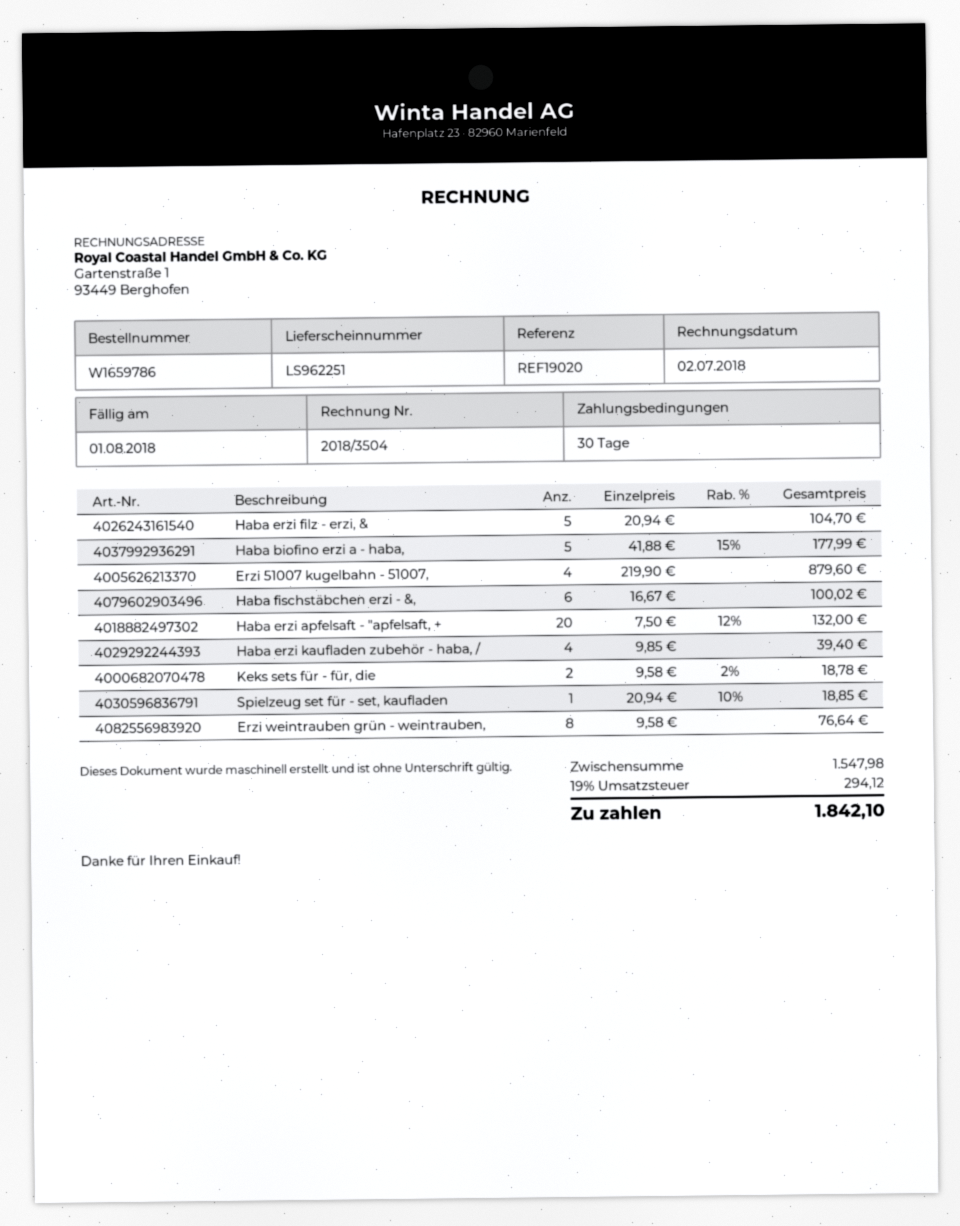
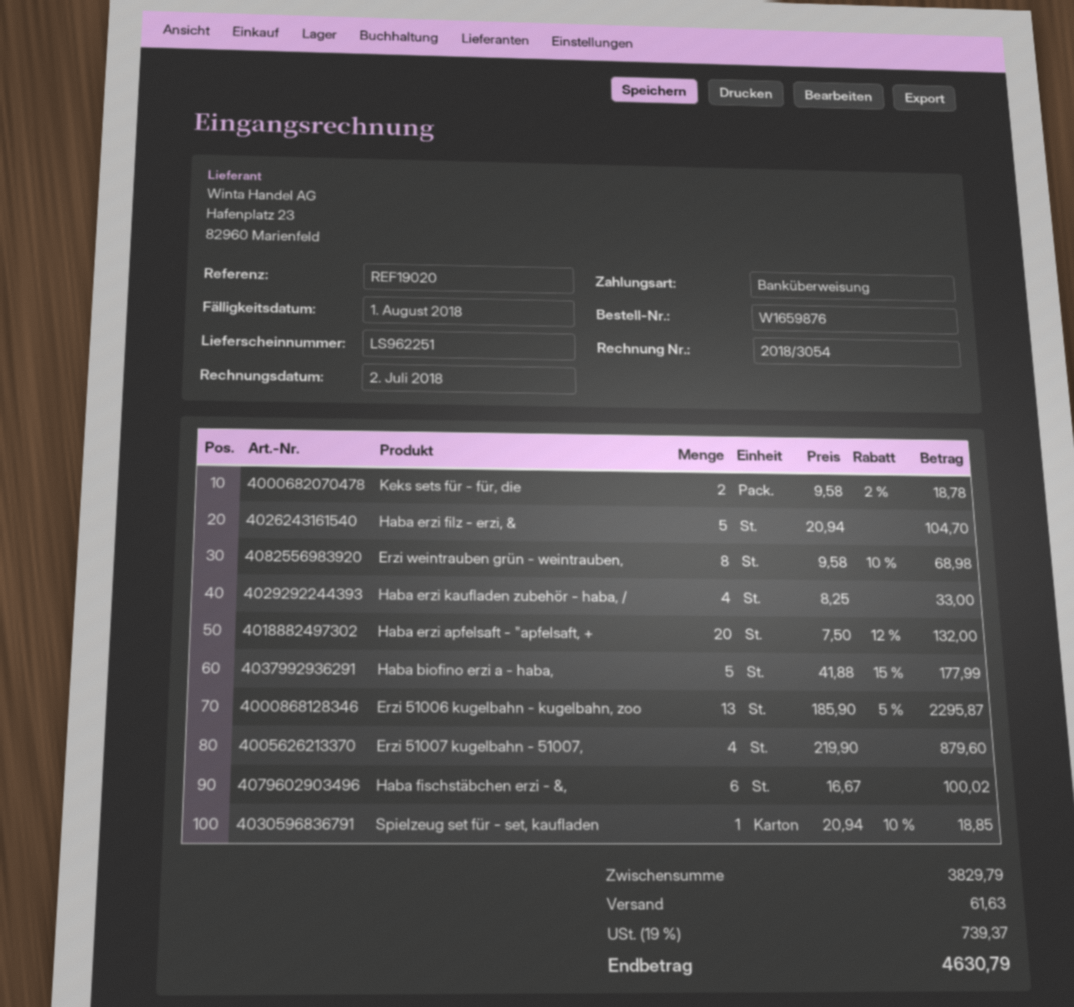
order number: W1659786 -> W1659876
invoice number: 2018/3504 -> 2018/3054
Haba erzi kaufladen zubehör - haba, /: 4 x 9.85 = 39.40 -> 4 x 8.25 = 33.00
Erzi weintrauben grün - weintrauben,: 8 x 9.58 = 76.64 -> 8 x 9.58 - 10% = 68.98
Erzi 51006 kugelbahn - kugelbahn, zoo: none -> 13 x 185.90 - 5% = 2295.87
subtotal: 1547.98 -> 3829.79
shipping: none -> 61.63
tax: 19% = 294.12 -> 19% = 739.37
total: 1842.10 -> 4630.79

